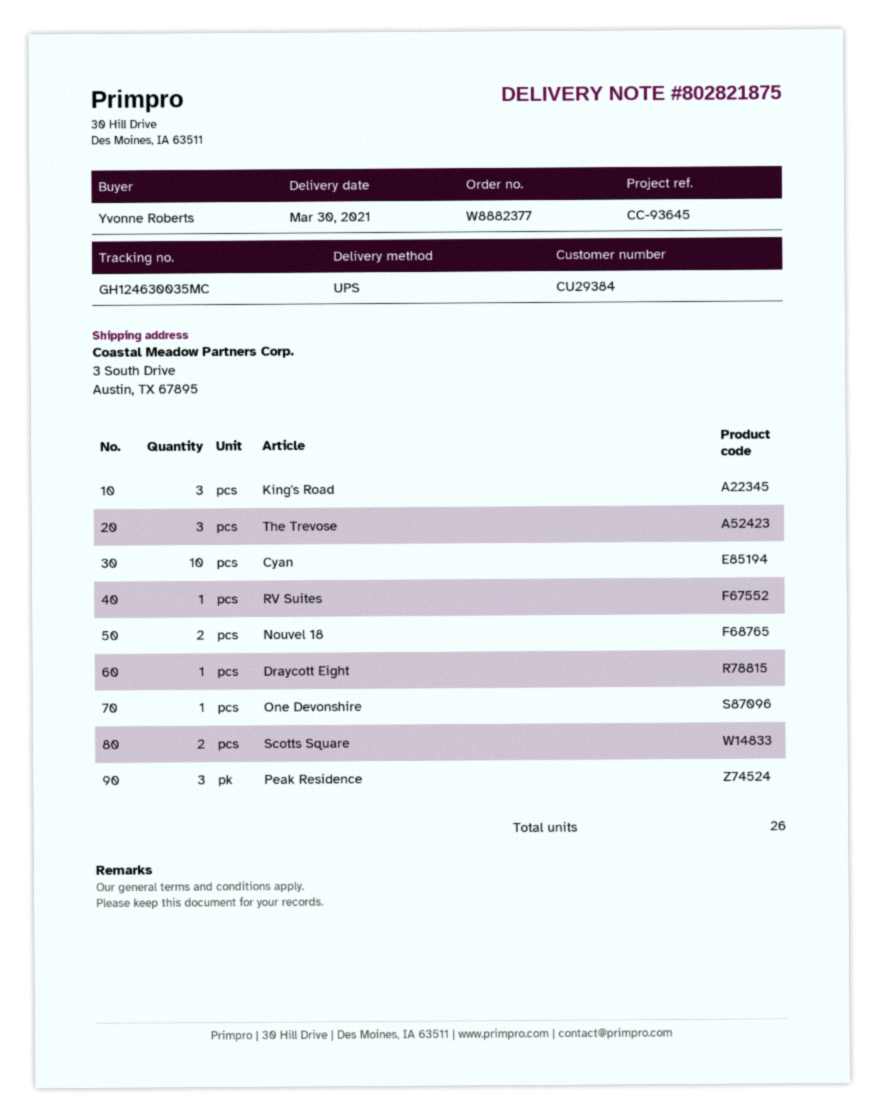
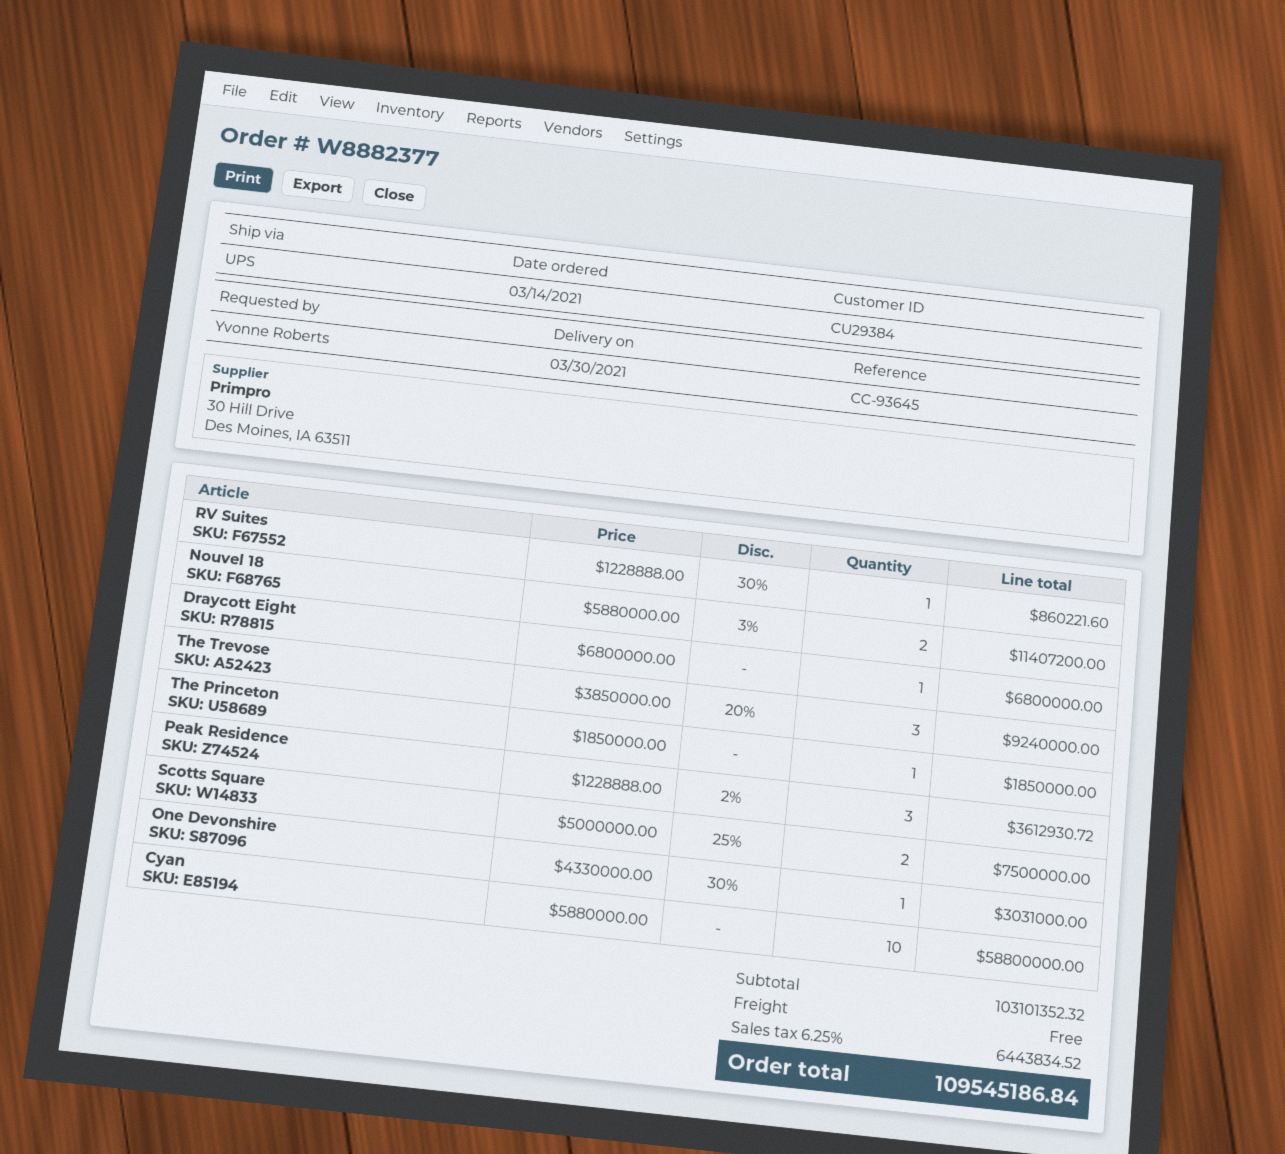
King's Road: 3 -> none
The Princeton: none -> 1

